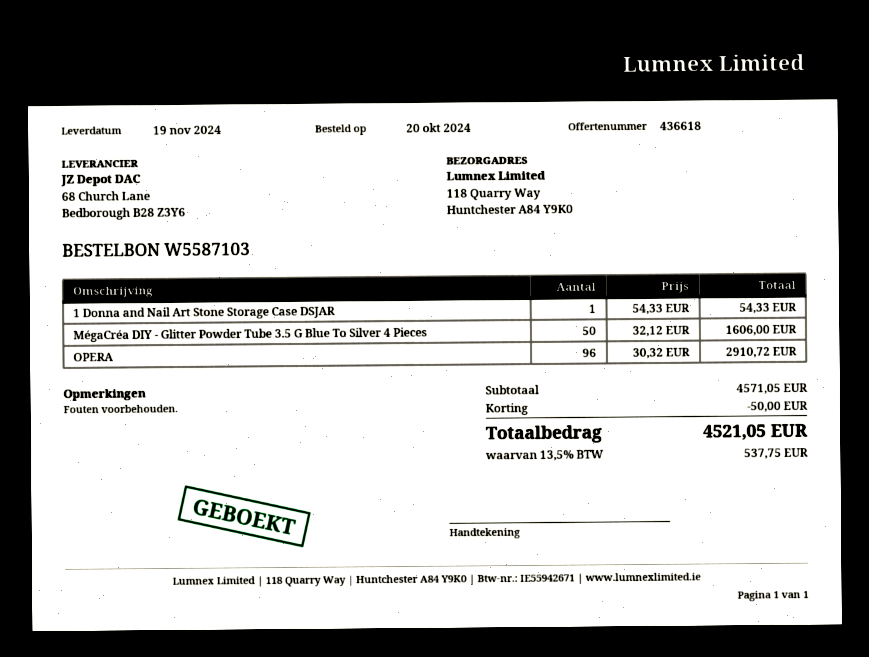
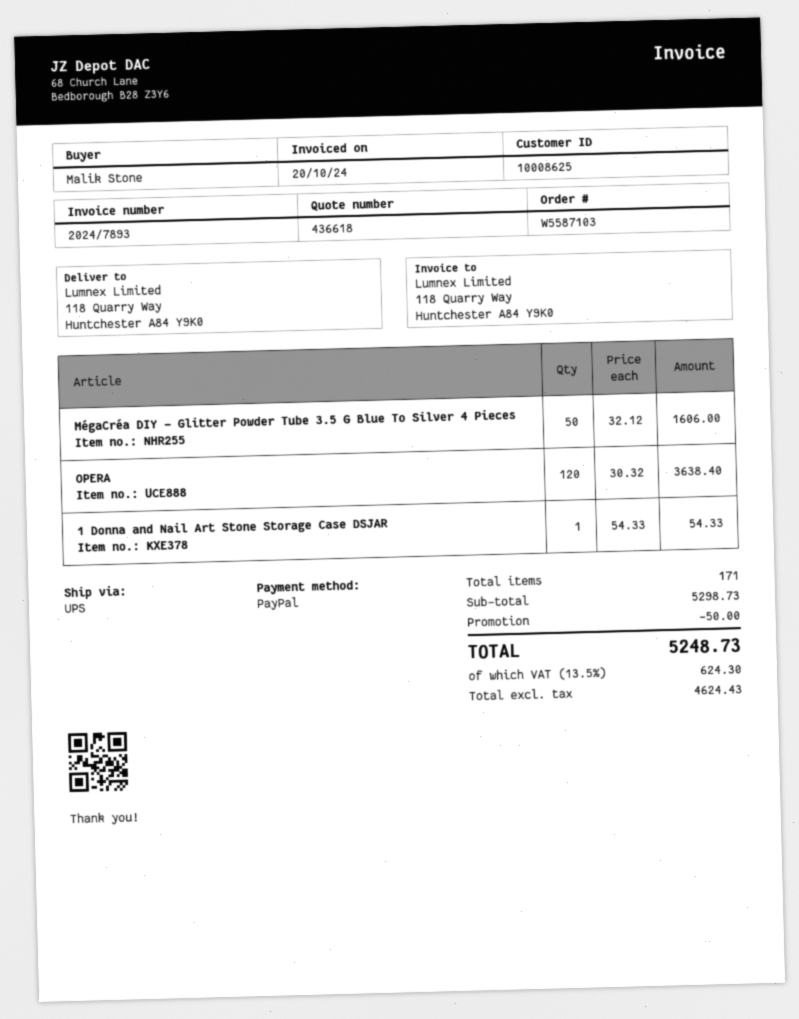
OPERA: 96 x 30.32 = 2910.72 -> 120 x 30.32 = 3638.40
subtotal: 4571.05 -> 5298.73
tax: 13.5% = 537.75 -> 13.5% = 624.30
total: 4521.05 -> 5248.73

